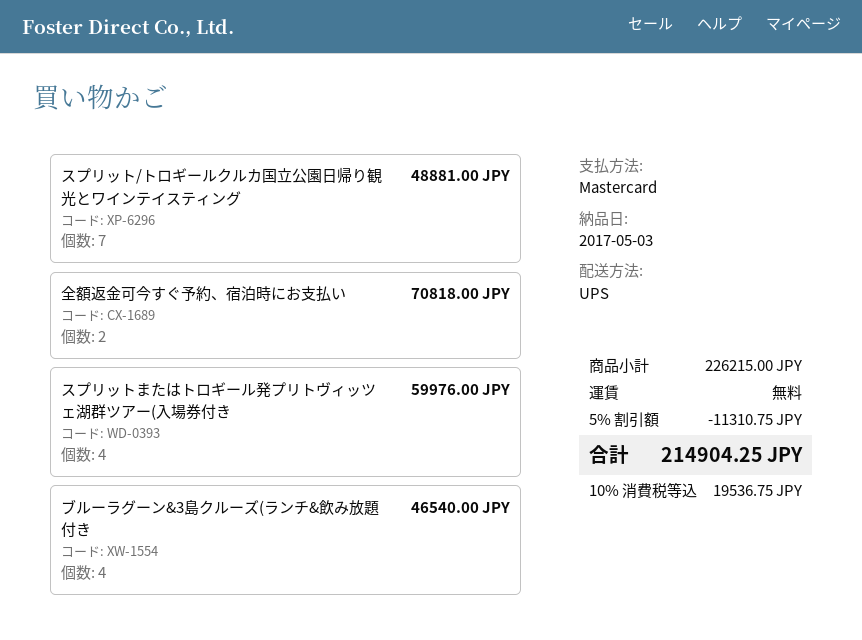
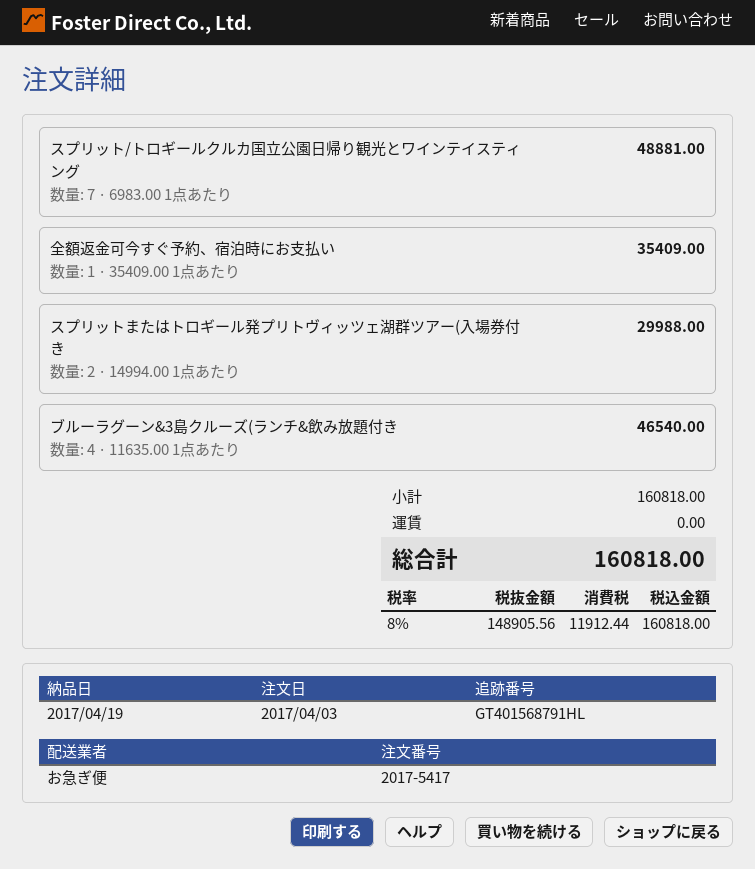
delivery date: 2017-05-03 -> 2017-04-19
shipping method: UPS -> express
全額返金可今すぐ予約、宿泊時にお支払い: 2 for 70818.00 -> 1 for 35409.00
スプリットまたはトロギール発プリトヴィッツェ湖群ツアー(入場券付き: 4 for 59976.00 -> 2 for 29988.00
subtotal: 226215.00 -> 160818.00
discount: 5% = 11310.75 -> none
tax: 10% = 19536.75 -> 8% = 11912.44
total: 214904.25 -> 160818.00

